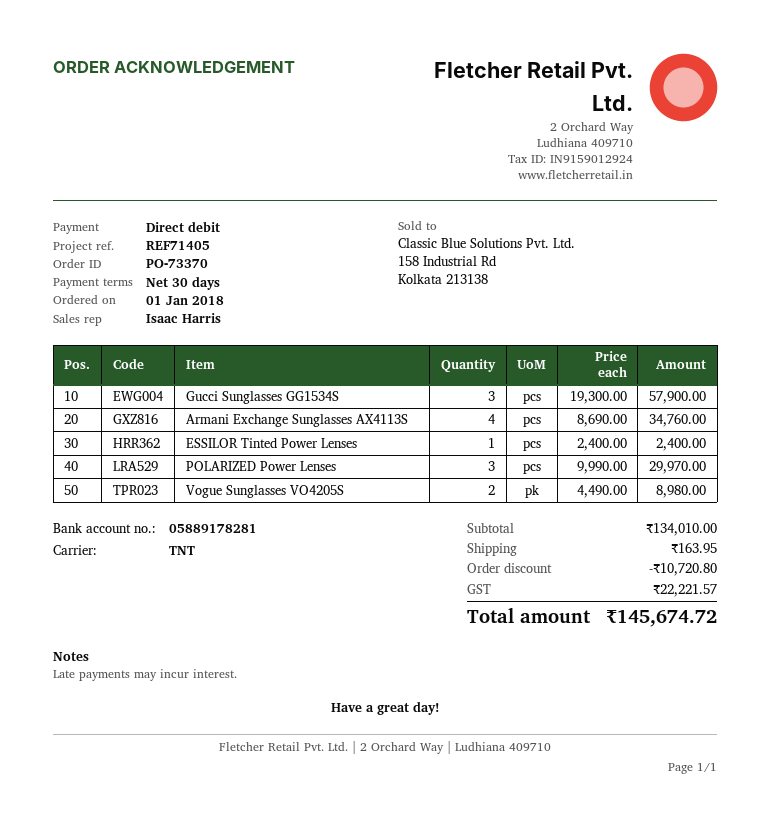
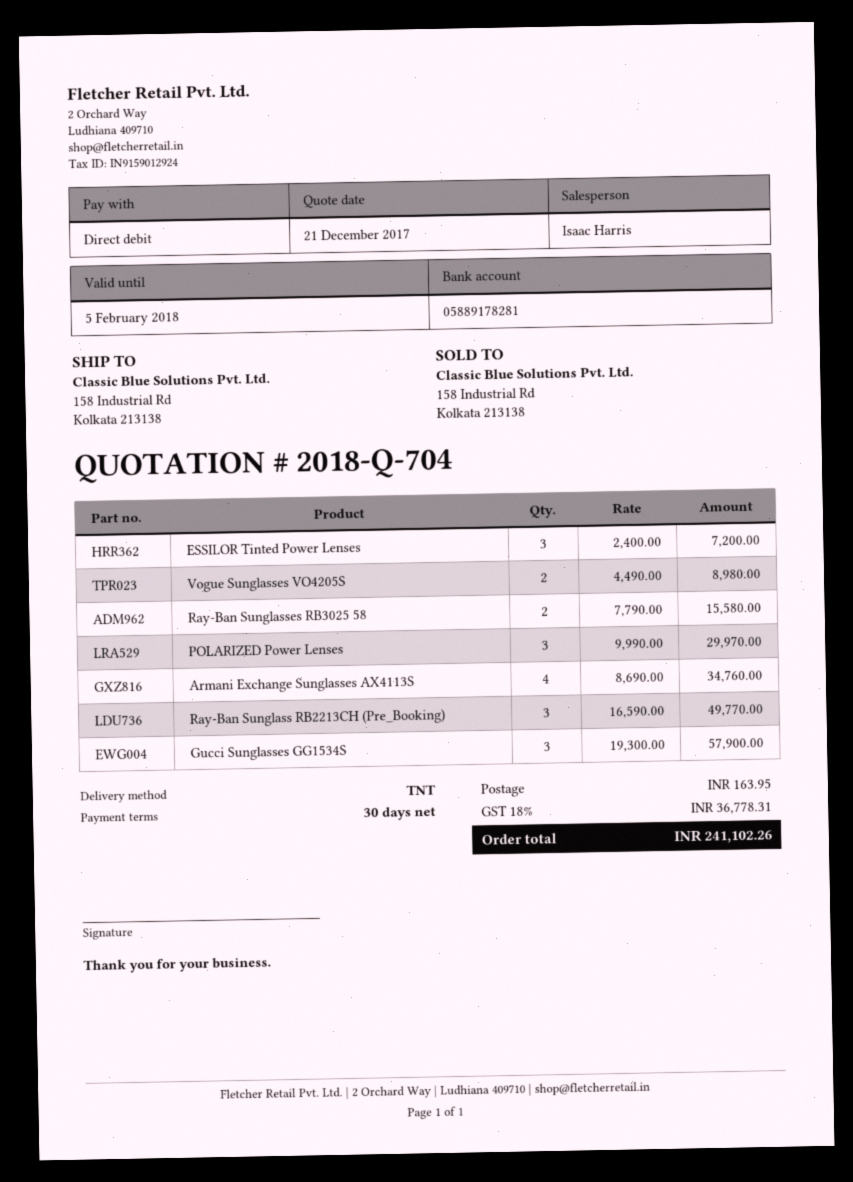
ESSILOR Tinted Power Lenses: 1 x 2400.00 = 2400.00 -> 3 x 2400.00 = 7200.00
Ray-Ban Sunglasses RB3025 58: none -> 2 x 7790.00 = 15580.00
Ray-Ban Sunglass RB2213CH (Pre_Booking): none -> 3 x 16590.00 = 49770.00
discount: 10720.80 -> none
tax: 22221.57 -> 36778.31
total: 145674.72 -> 241102.26

